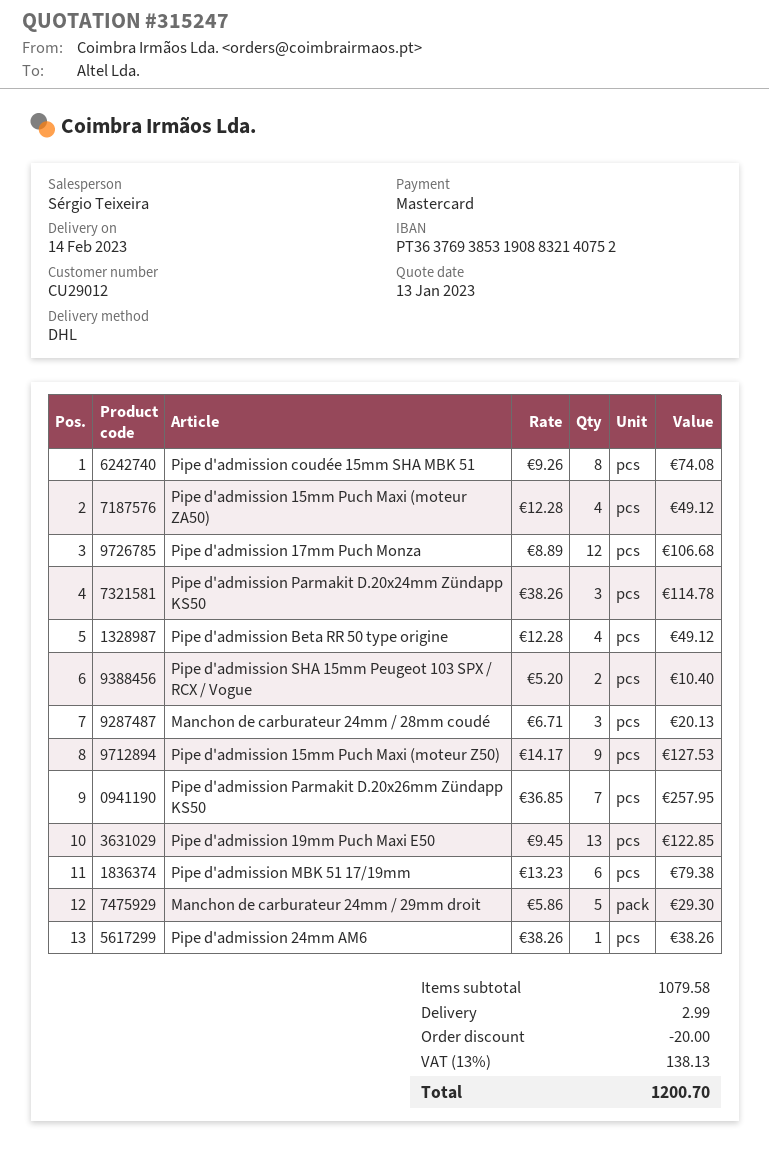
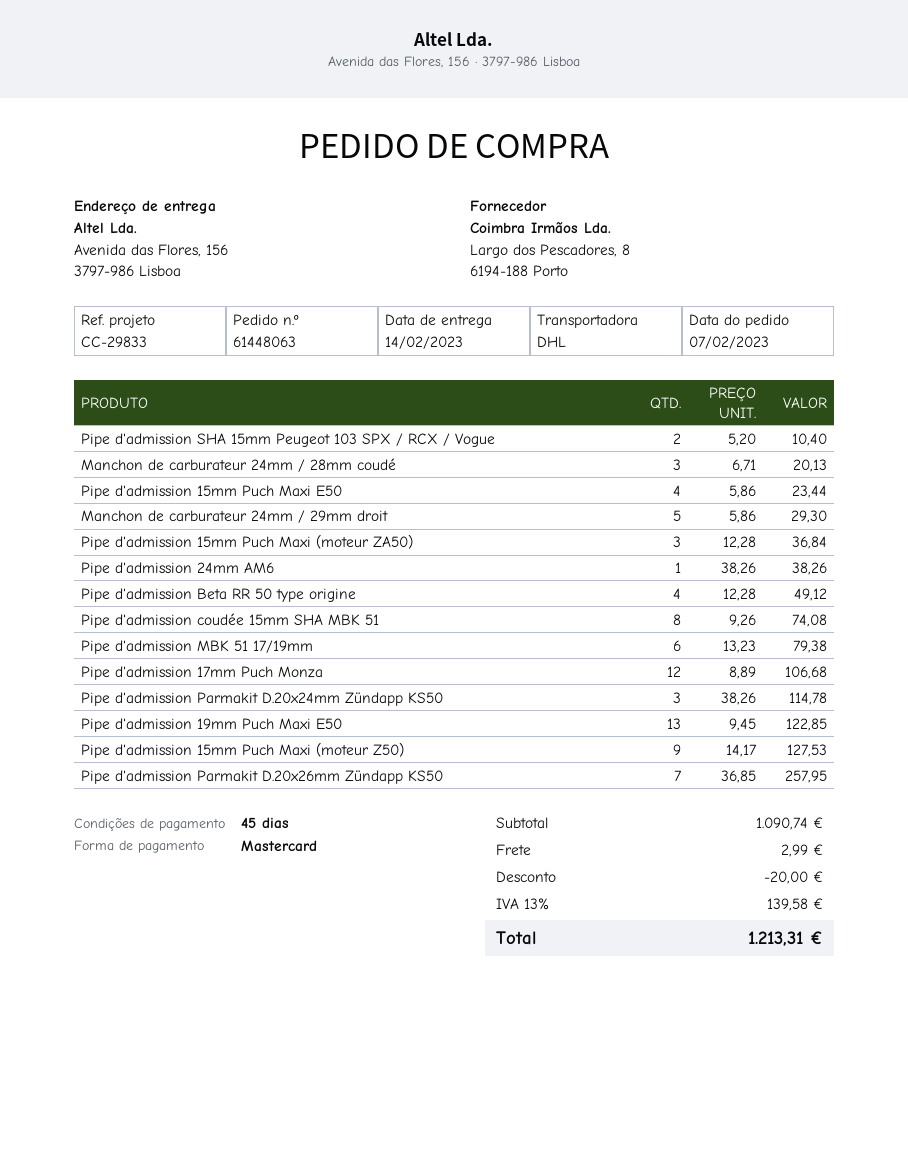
Pipe d'admission 15mm Puch Maxi (moteur ZA50): 4 x 12.28 = 49.12 -> 3 x 12.28 = 36.84
Pipe d'admission 15mm Puch Maxi E50: none -> 4 x 5.86 = 23.44
subtotal: 1079.58 -> 1090.74
tax: 13% = 138.13 -> 13% = 139.58
total: 1200.70 -> 1213.31

